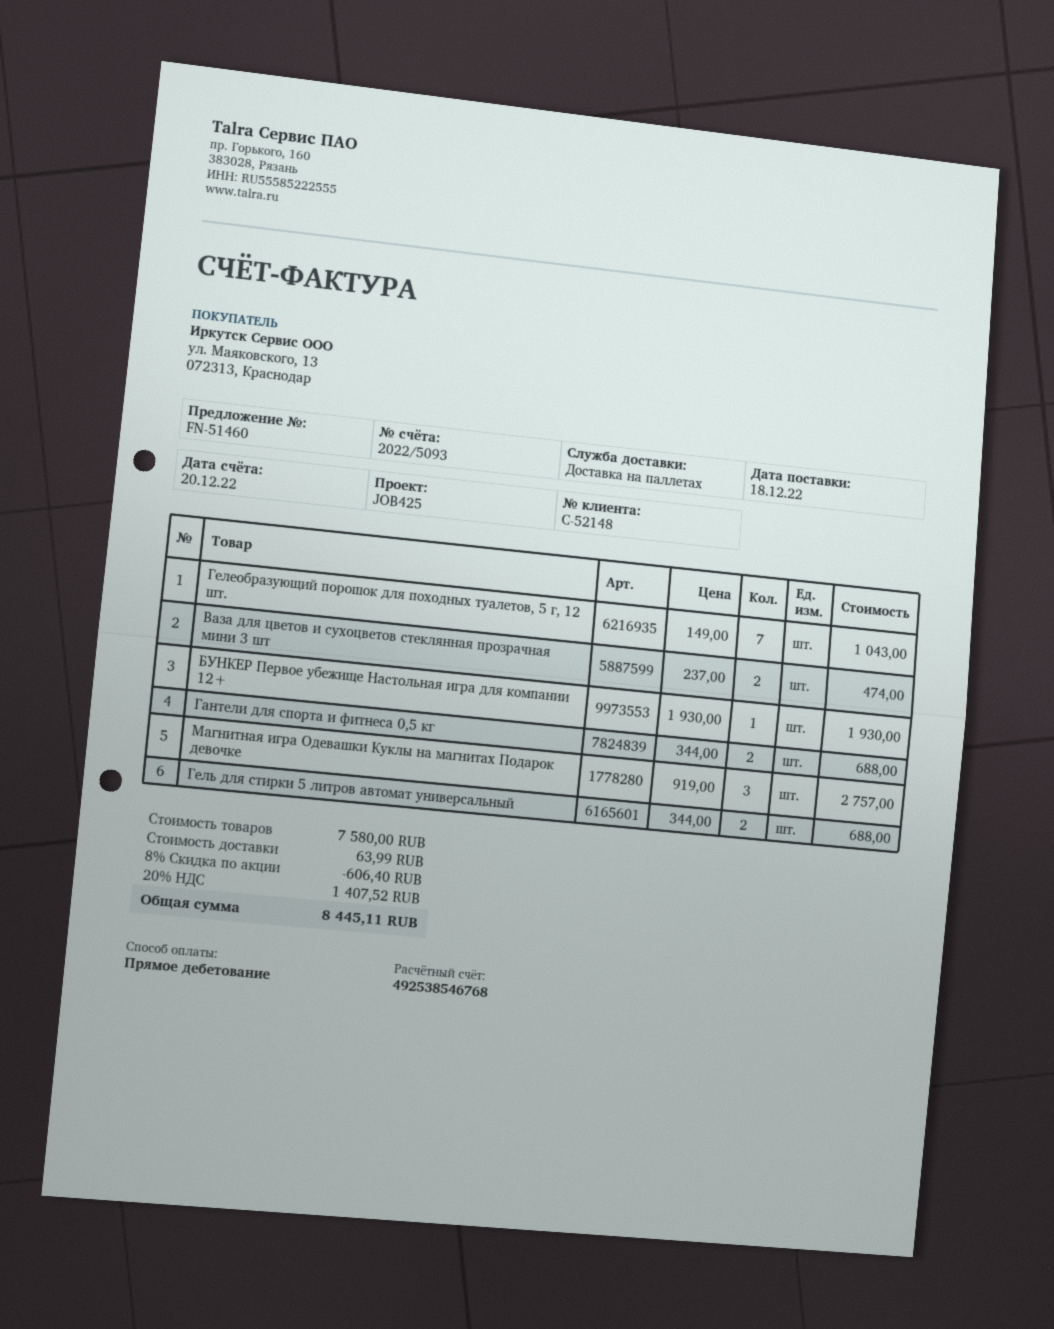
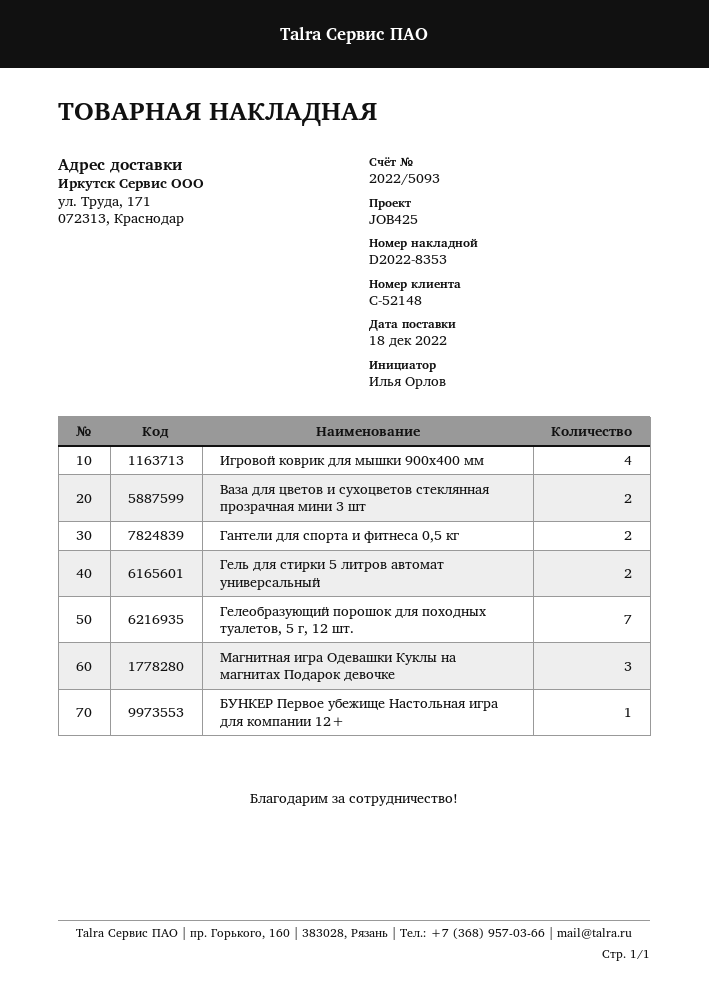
Игровой коврик для мышки 900х400 мм: none -> 4

